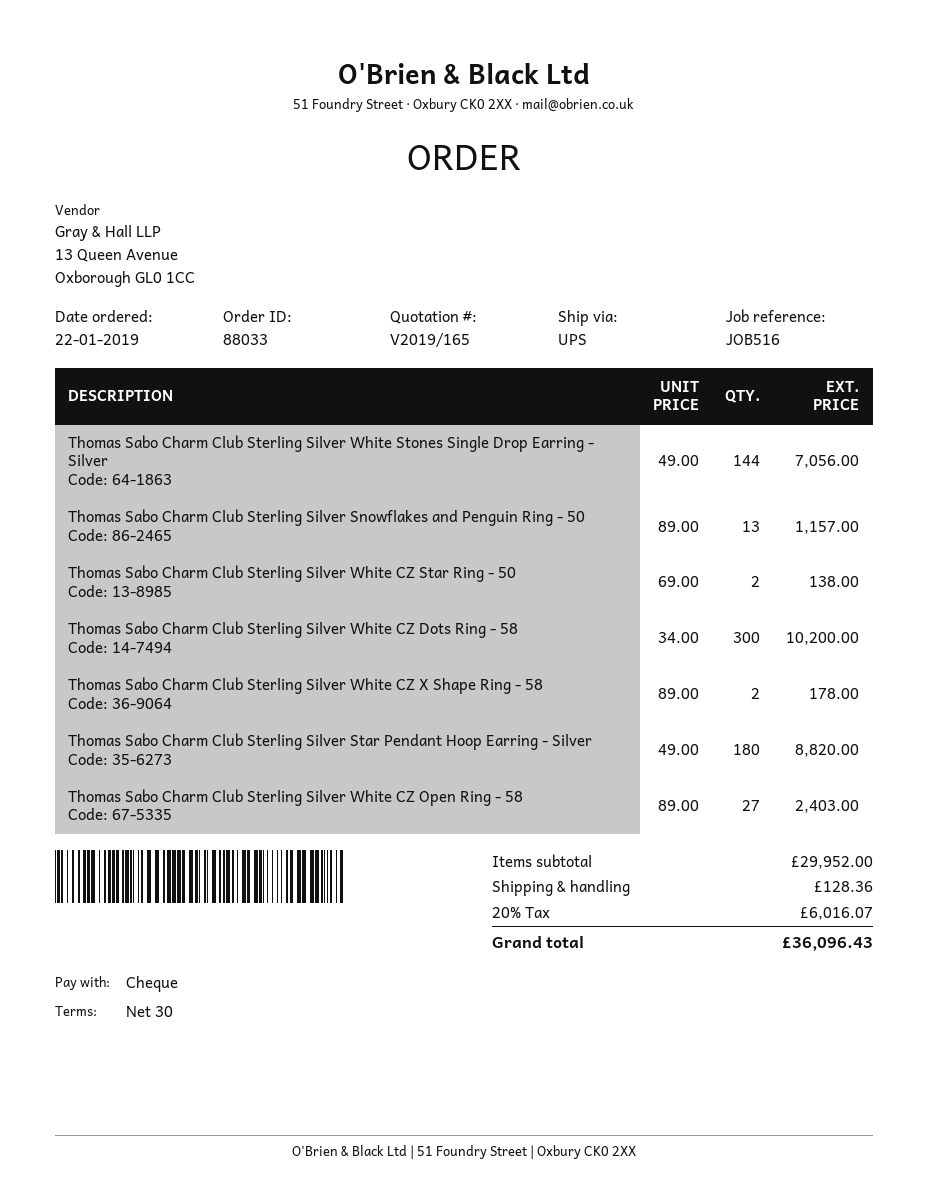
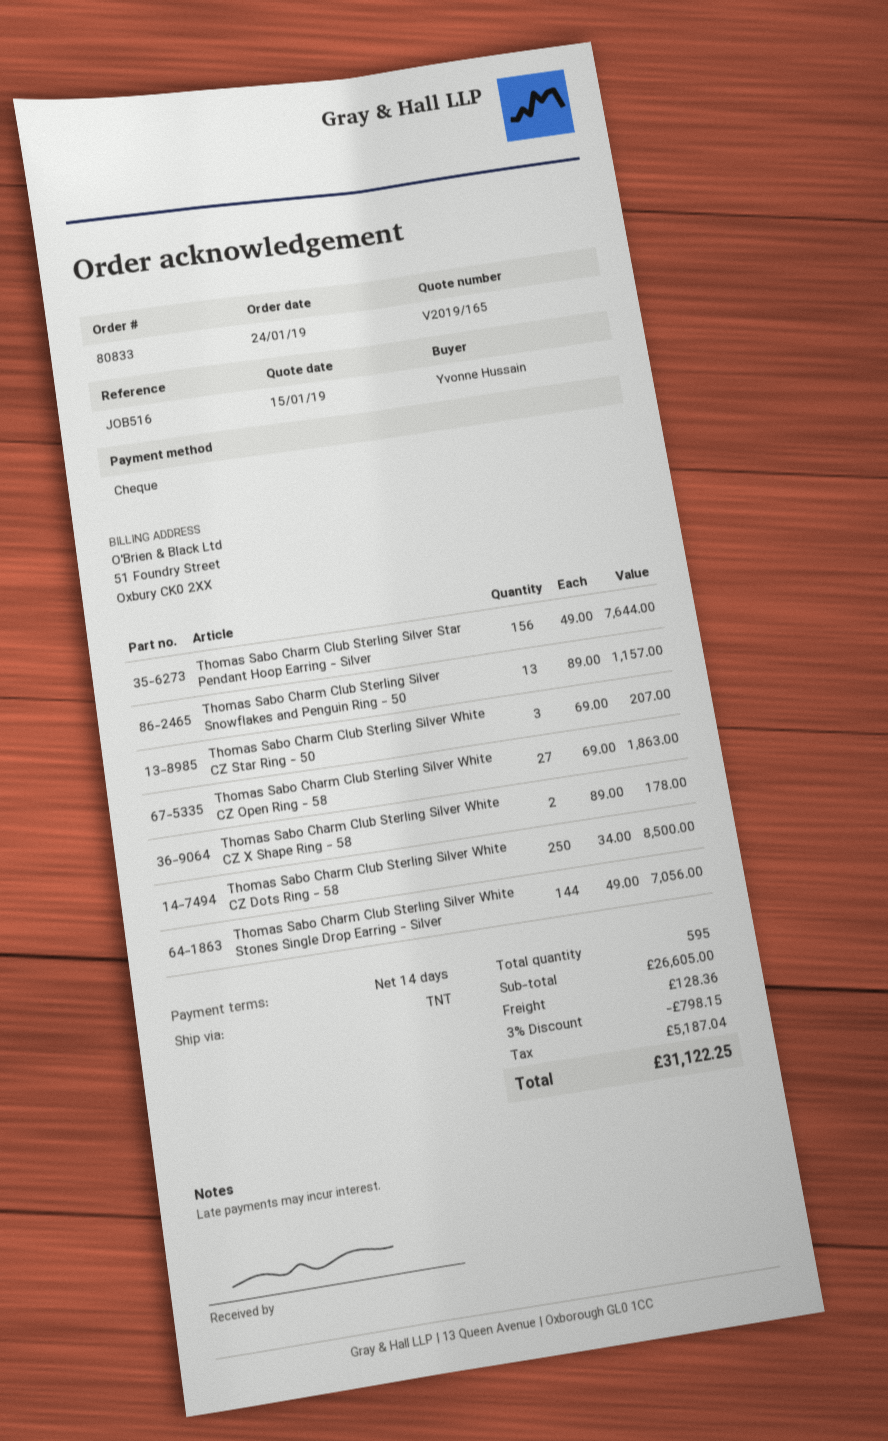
order number: 88033 -> 80833
order date: 2019-01-22 -> 2019-01-24
payment terms: 30 days -> 14 days
shipping method: UPS -> TNT
Thomas Sabo Charm Club Sterling Silver White CZ Star Ring - 50: 2 x 69.00 = 138.00 -> 3 x 69.00 = 207.00
Thomas Sabo Charm Club Sterling Silver White CZ Dots Ring - 58: 300 x 34.00 = 10200.00 -> 250 x 34.00 = 8500.00
Thomas Sabo Charm Club Sterling Silver Star Pendant Hoop Earring - Silver: 180 x 49.00 = 8820.00 -> 156 x 49.00 = 7644.00
Thomas Sabo Charm Club Sterling Silver White CZ Open Ring - 58: 27 x 89.00 = 2403.00 -> 27 x 69.00 = 1863.00
subtotal: 29952.00 -> 26605.00
discount: none -> 3% = 798.15
tax: 6016.07 -> 5187.04
total: 36096.43 -> 31122.25

